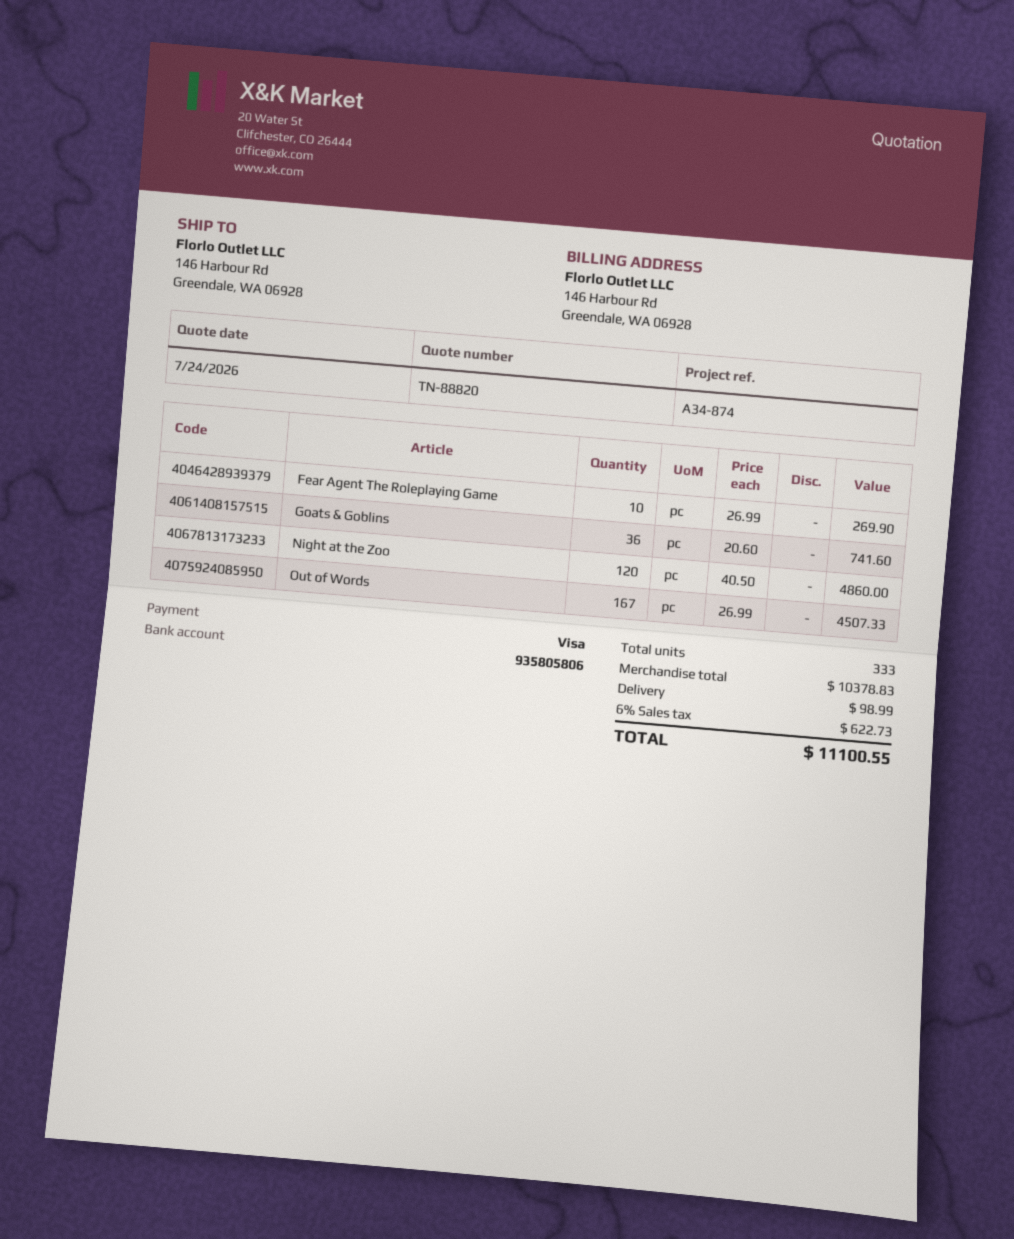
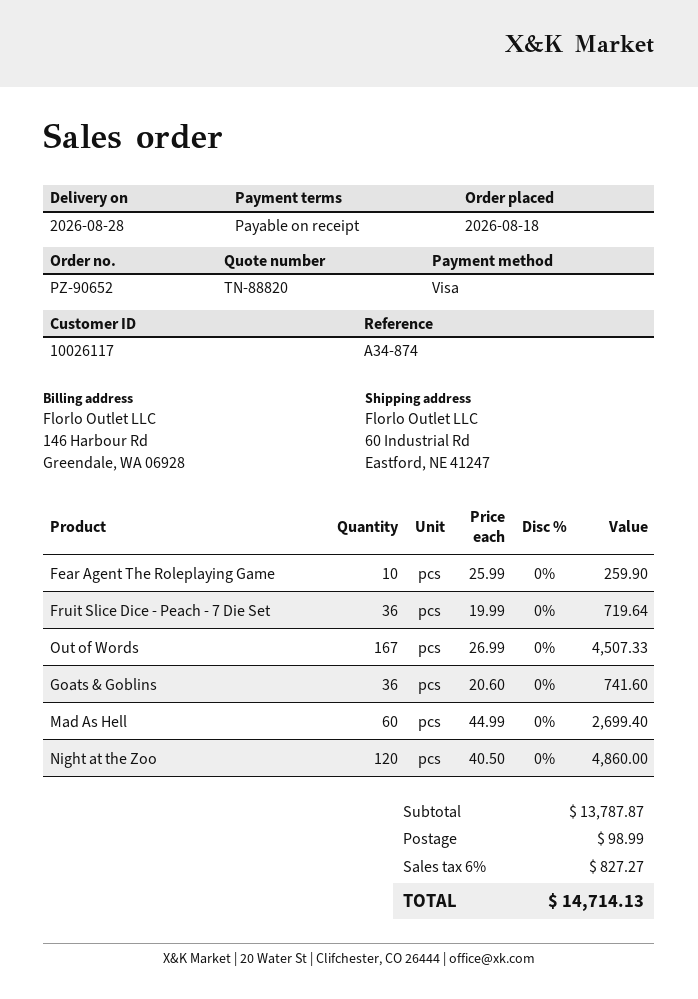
ship to: 146 Harbour Rd, Greendale, WA 06928 -> 60 Industrial Rd, Eastford, NE 41247
Fear Agent The Roleplaying Game: 10 x 26.99 = 269.90 -> 10 x 25.99 = 259.90
Fruit Slice Dice - Peach - 7 Die Set: none -> 36 x 19.99 = 719.64
Mad As Hell: none -> 60 x 44.99 = 2699.40
subtotal: 10378.83 -> 13787.87
tax: 6% = 622.73 -> 6% = 827.27
total: 11100.55 -> 14714.13

